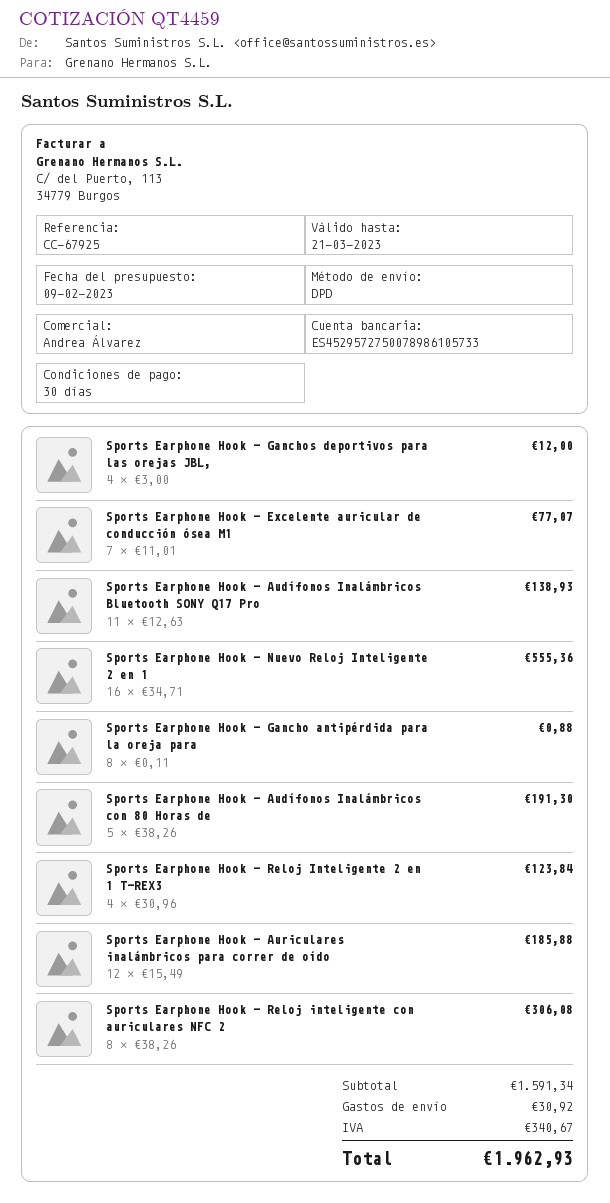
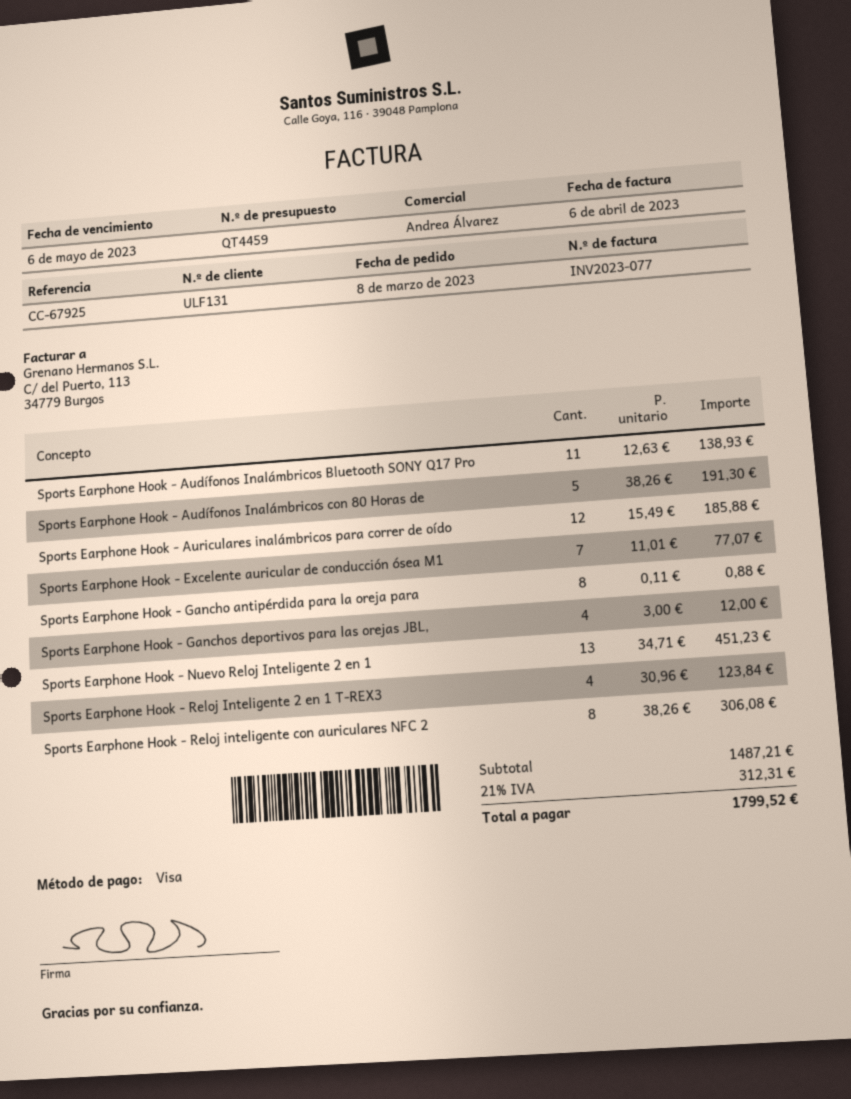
Sports Earphone Hook - Nuevo Reloj Inteligente 2 en 1: 16 x 34.71 = 555.36 -> 13 x 34.71 = 451.23
subtotal: 1591.34 -> 1487.21
shipping: 30.92 -> none
tax: 340.67 -> 312.31
total: 1962.93 -> 1799.52

